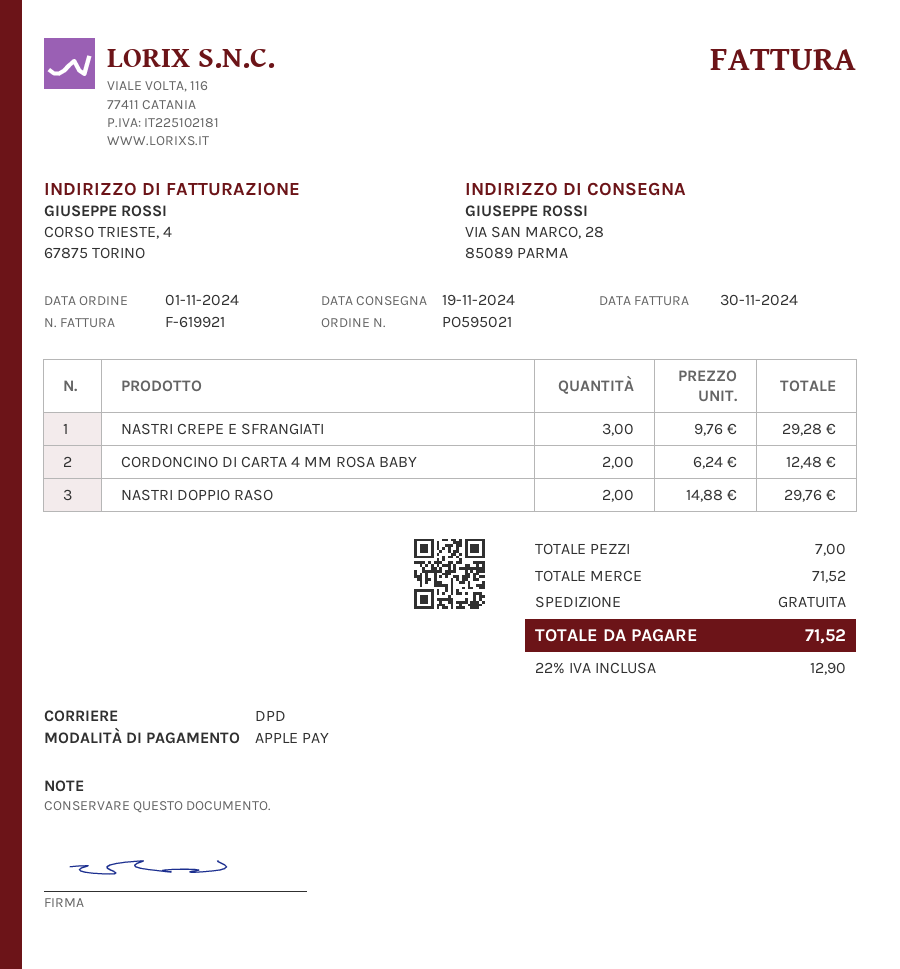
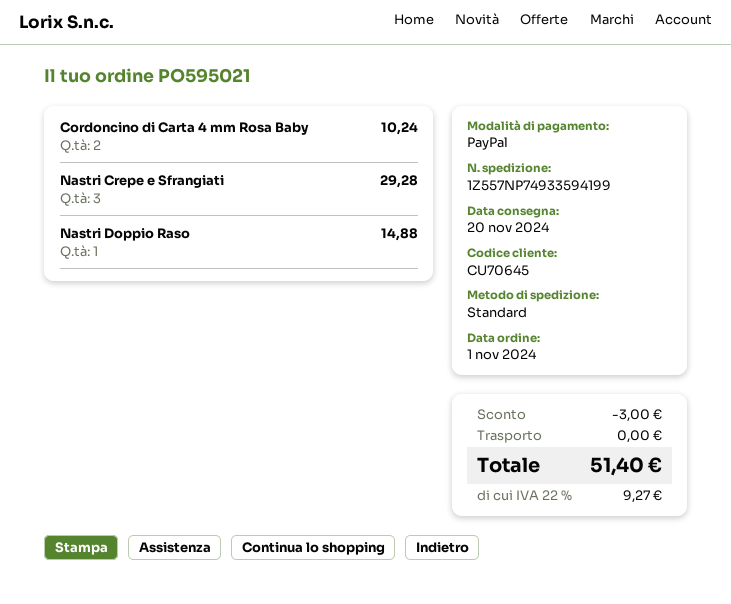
delivery date: 2024-11-19 -> 2024-11-20
payment method: Apple Pay -> PayPal
shipping method: DPD -> standard
CORDONCINO DI CARTA 4 MM ROSA BABY: 2 for 12.48 -> 2 for 10.24
NASTRI DOPPIO RASO: 2 for 29.76 -> 1 for 14.88
discount: none -> 3.00
tax: 22% = 12.90 -> 22% = 9.27
total: 71.52 -> 51.40

